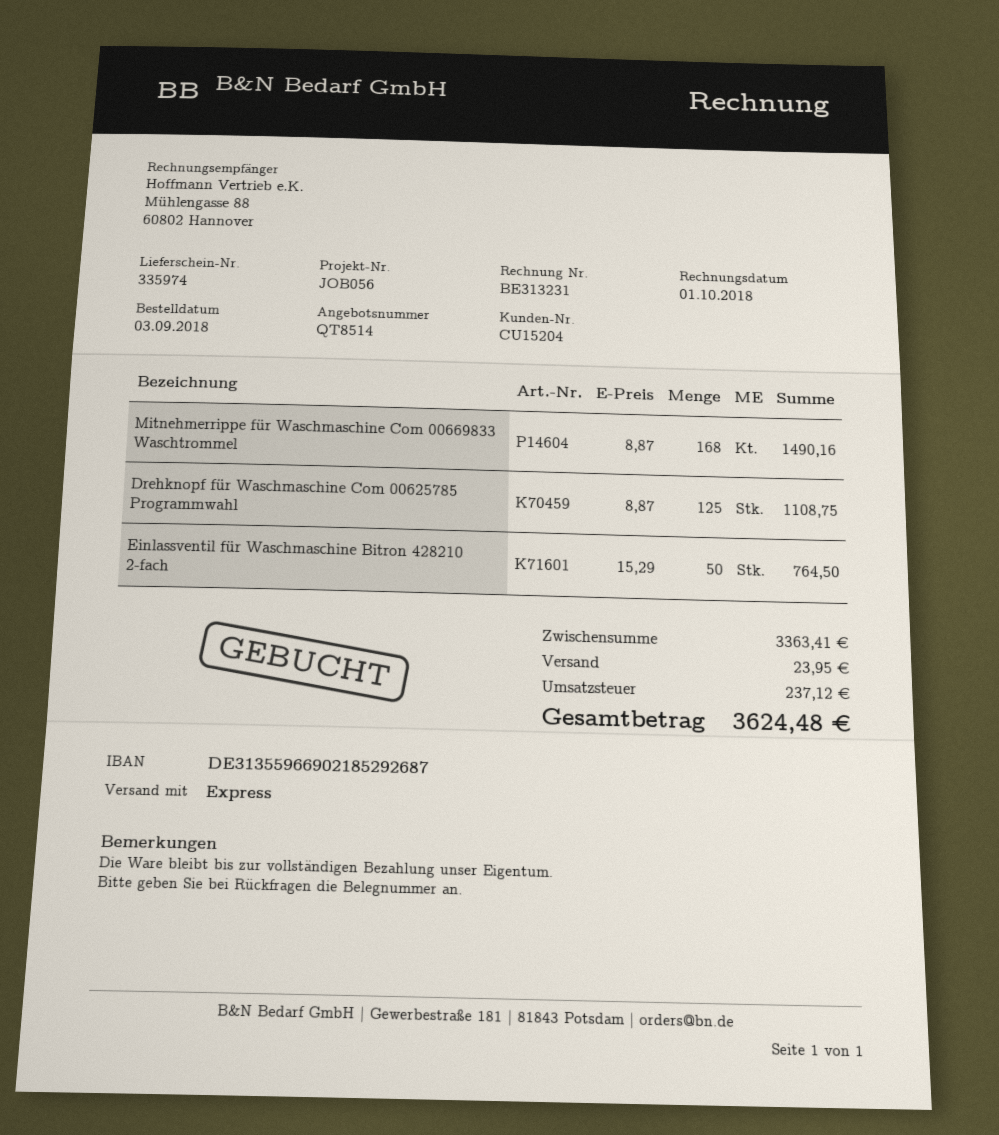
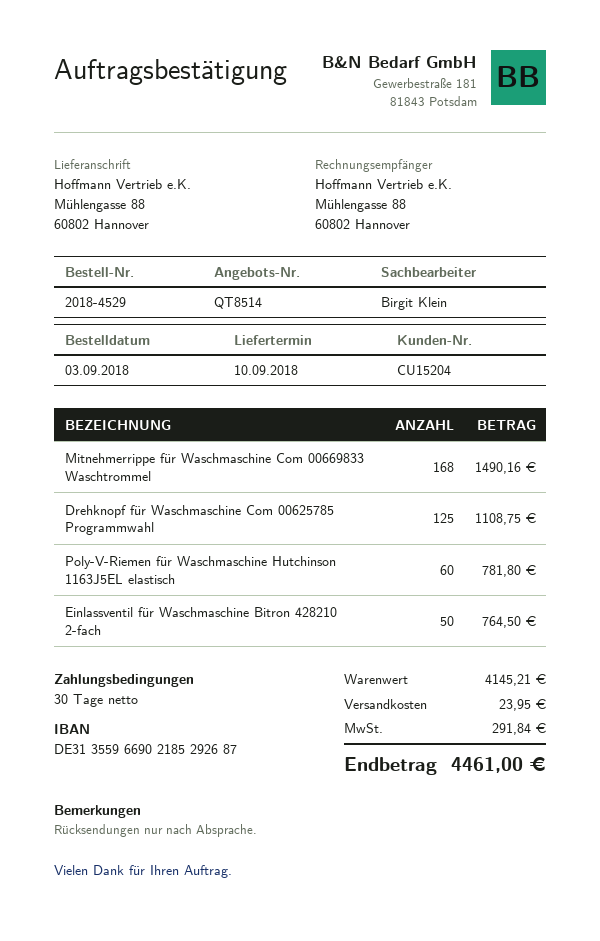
Poly-V-Riemen für Waschmaschine Hutchinson 1163J5EL elastisch: none -> 60 for 781.80
subtotal: 3363.41 -> 4145.21
tax: 237.12 -> 291.84
total: 3624.48 -> 4461.00

